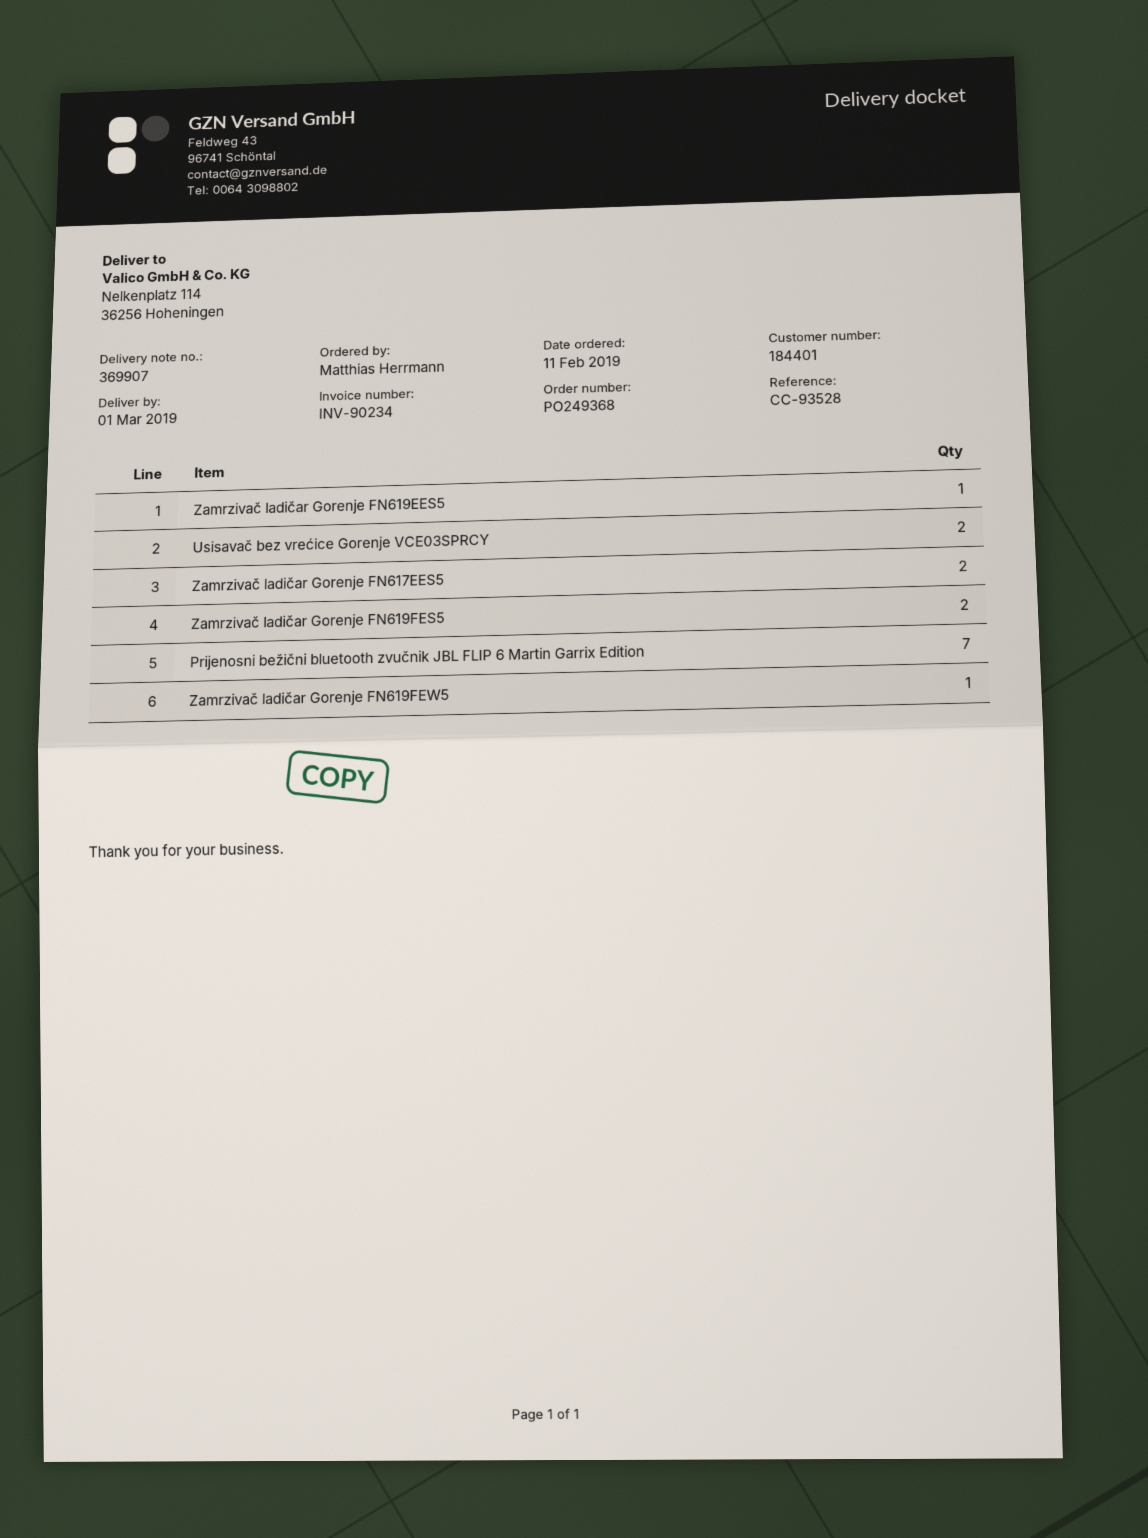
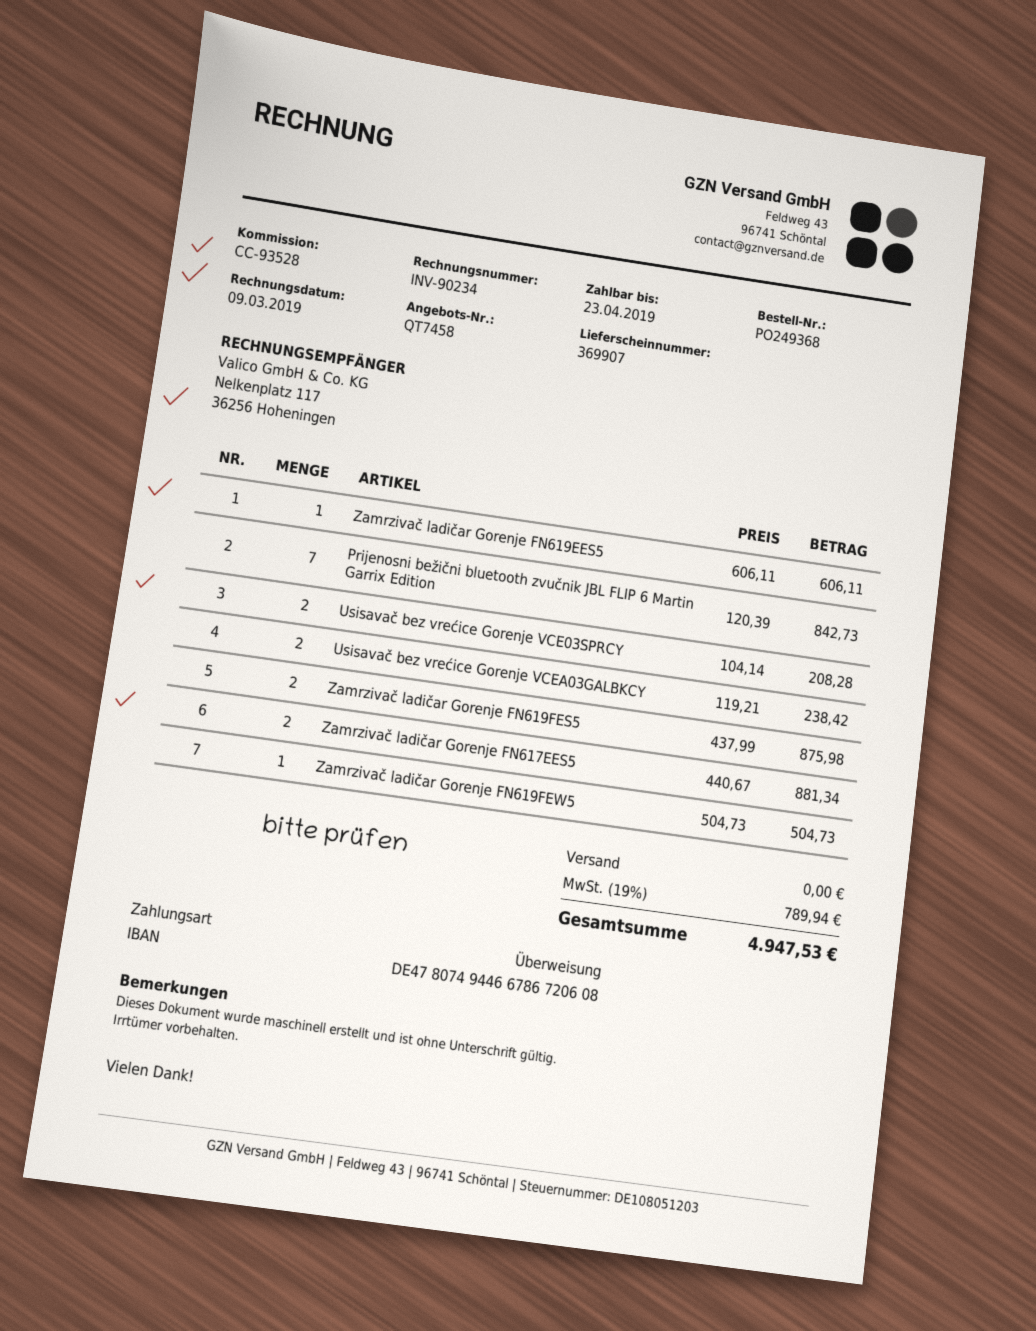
Usisavač bez vrećice Gorenje VCEA03GALBKCY: none -> 2

